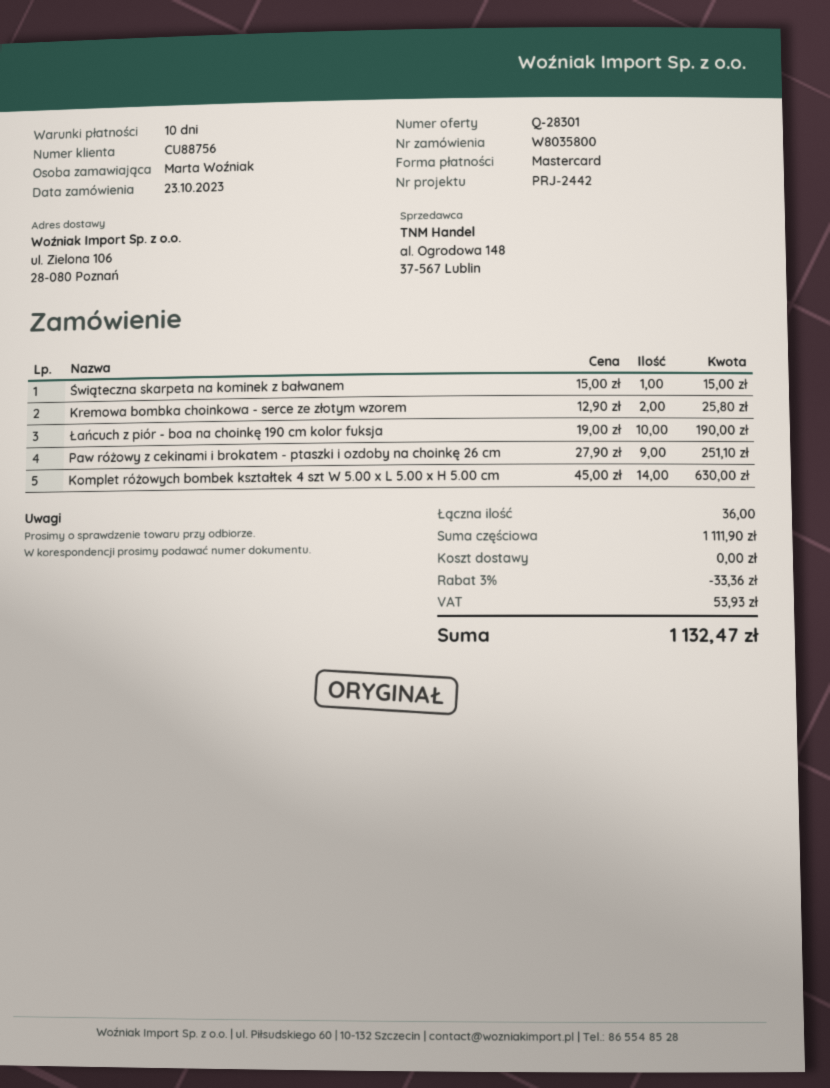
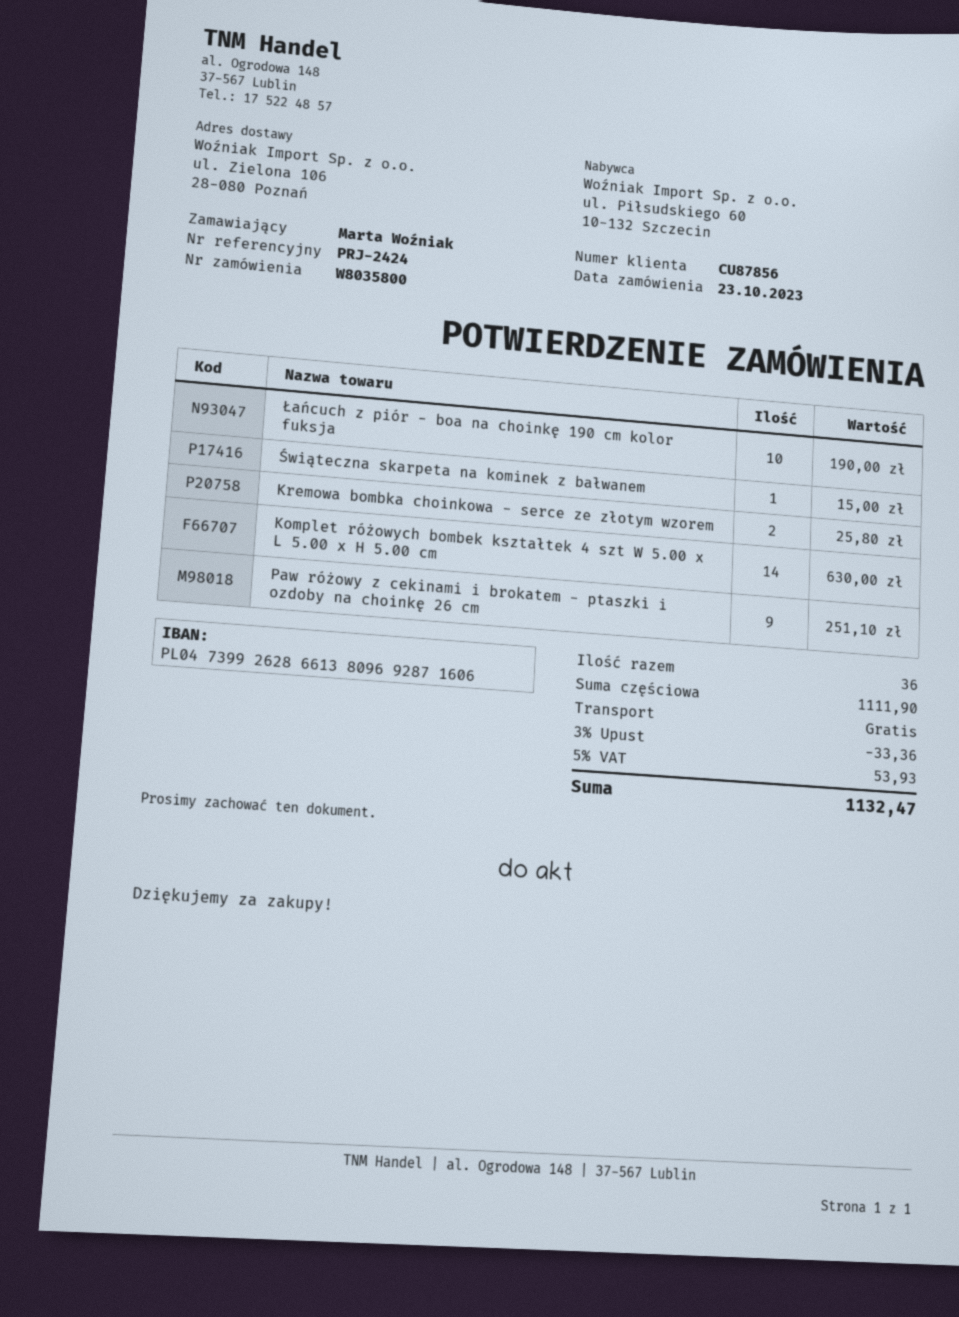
customer number: CU88756 -> CU87856
reference: PRJ-2442 -> PRJ-2424

